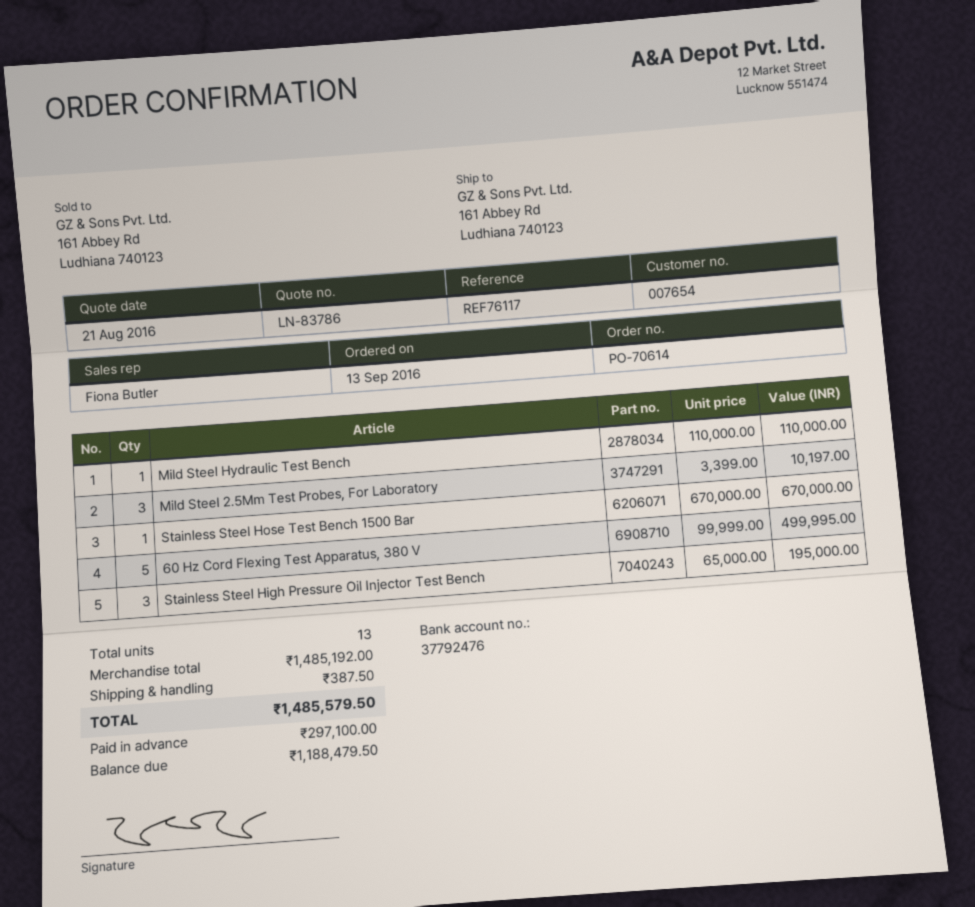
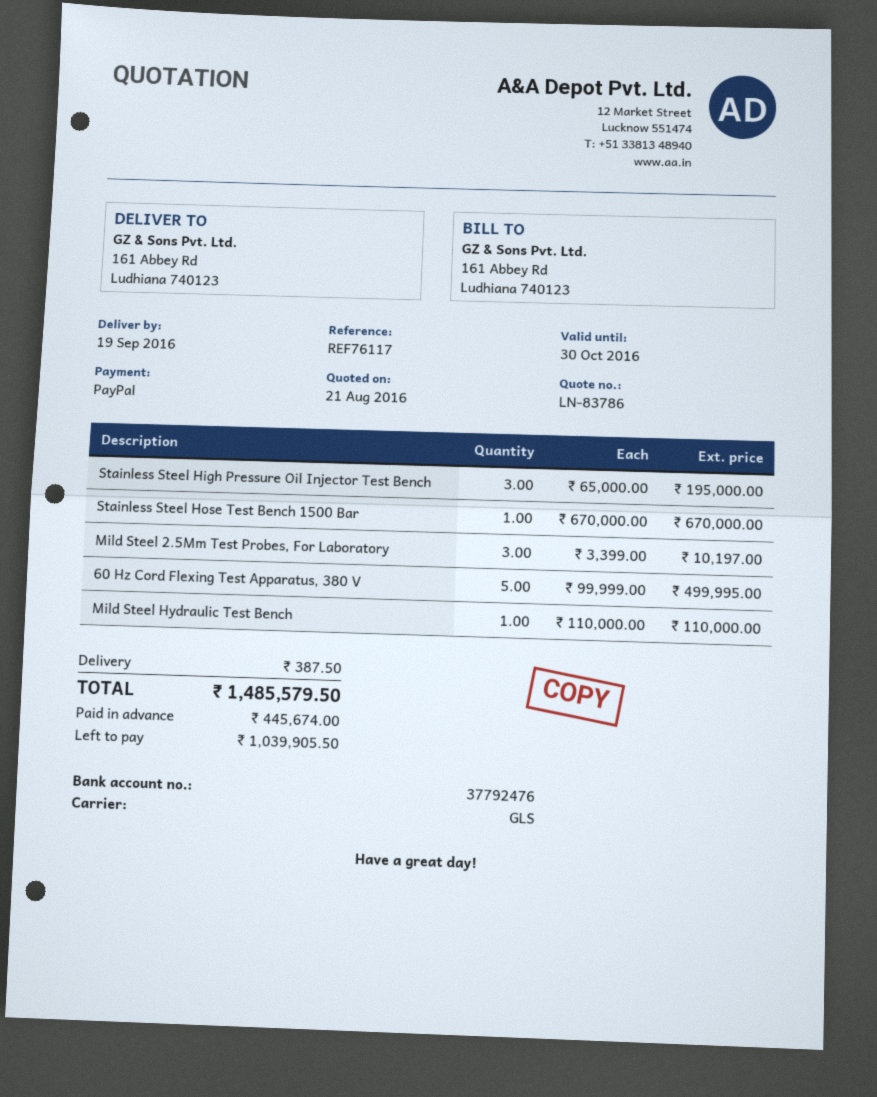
deposit: 297100.00 -> 445674.00
balance: 1188479.50 -> 1039905.50

